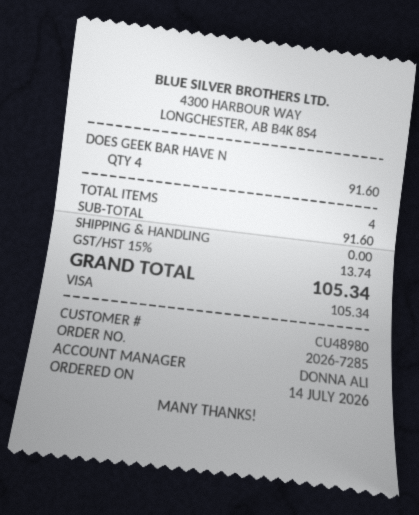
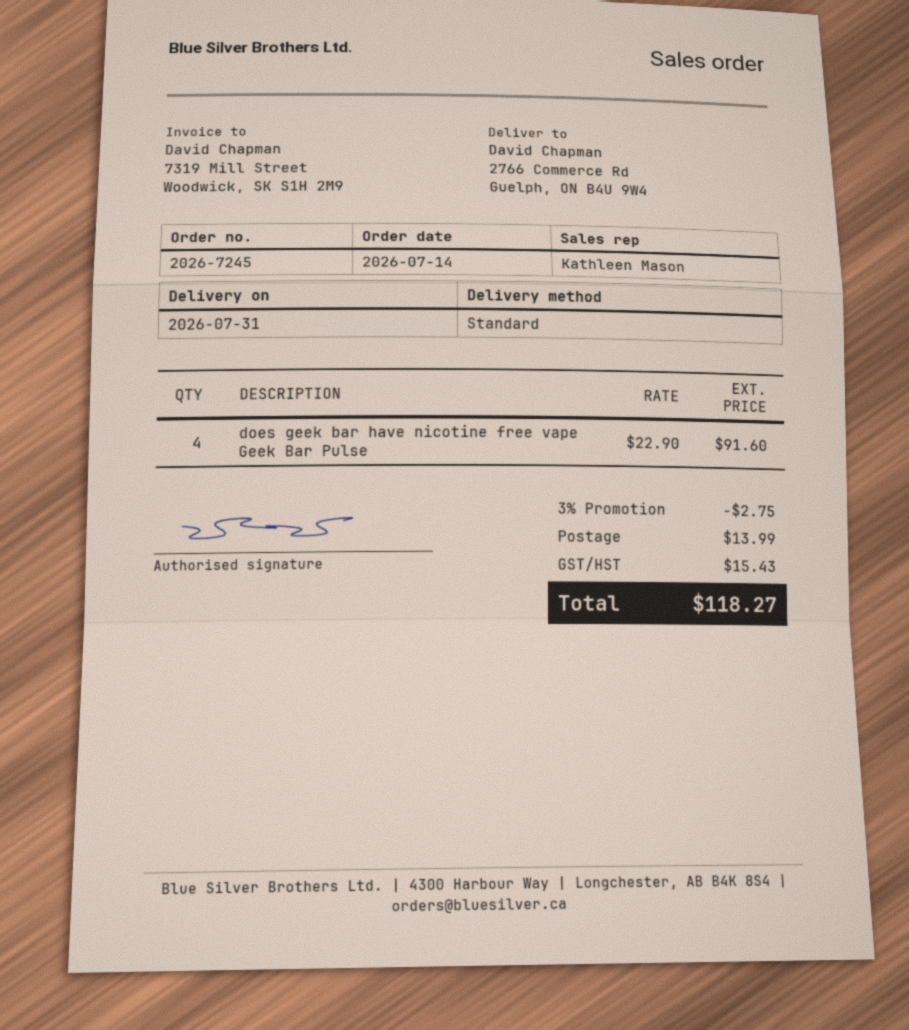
order number: 2026-7285 -> 2026-7245
sales rep: DONNA ALI -> Kathleen Mason
discount: none -> 3% = 2.75
shipping: 0.00 -> 13.99
tax: 13.74 -> 15.43
total: 105.34 -> 118.27

